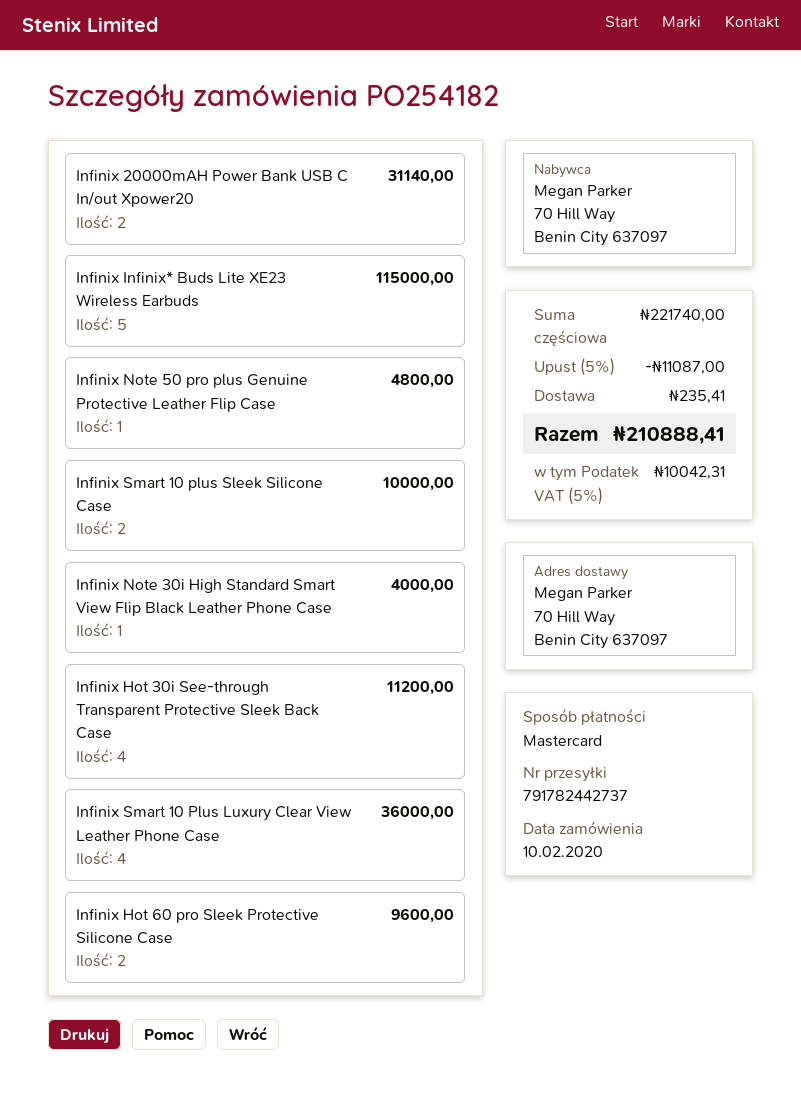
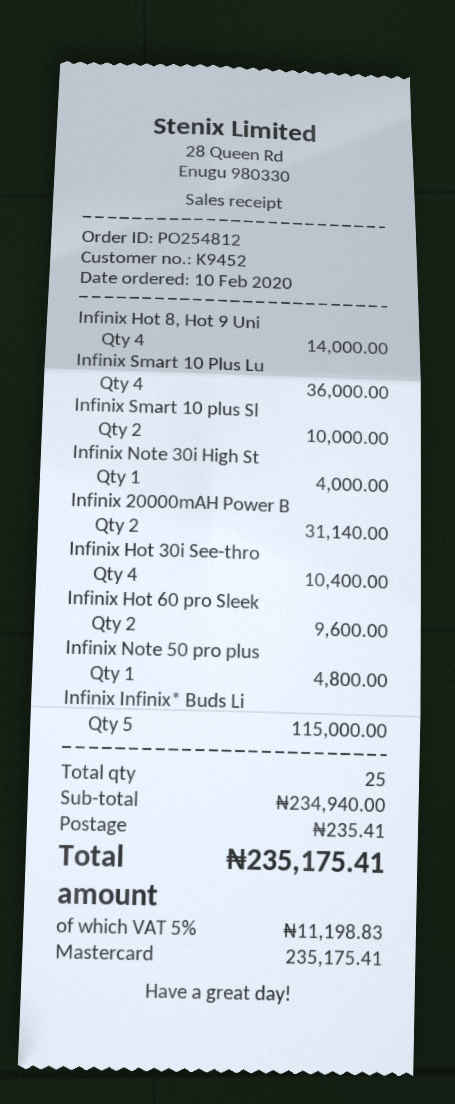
order number: PO254182 -> PO254812
Infinix Hot 30i See-through Transparent Protective Sleek Back Case: 4 for 11200.00 -> 4 for 10400.00
Infinix Hot 8, Hot 9 Uni: none -> 4 for 14000.00
subtotal: 221740.00 -> 234940.00
discount: 5% = 11087.00 -> none
tax: 5% = 10042.31 -> 5% = 11198.83
total: 210888.41 -> 235175.41

